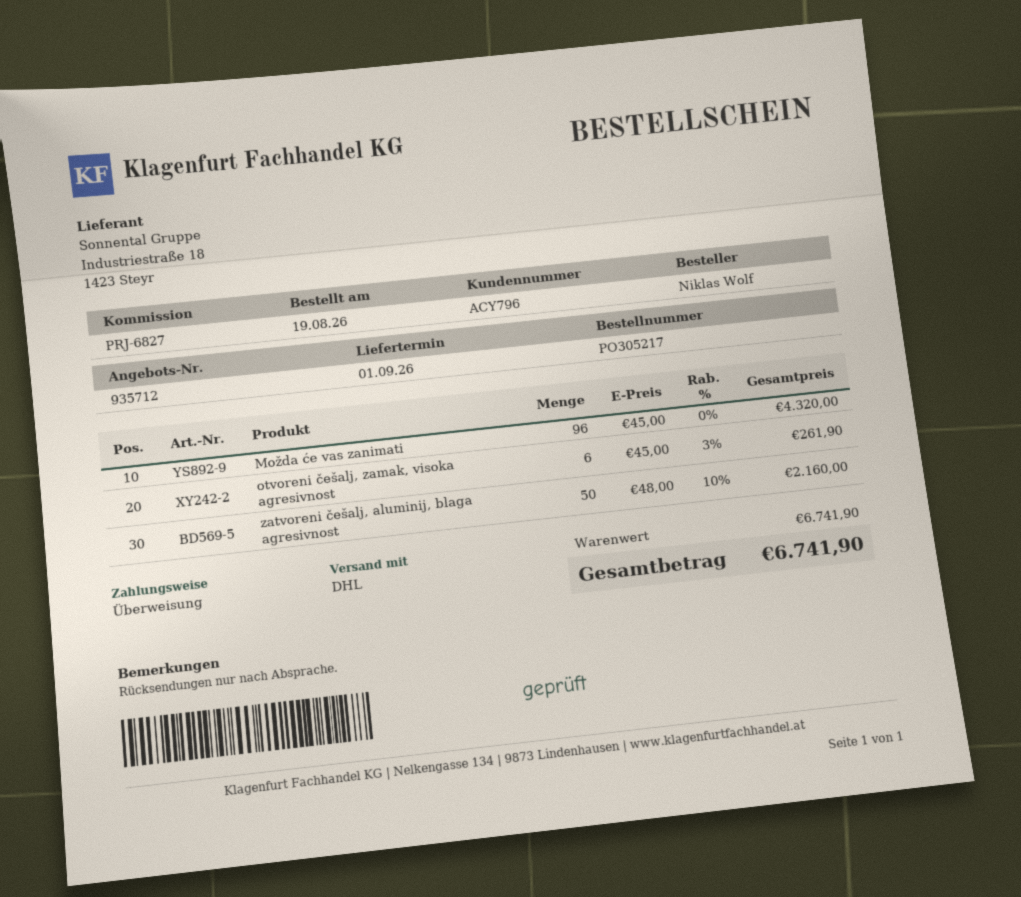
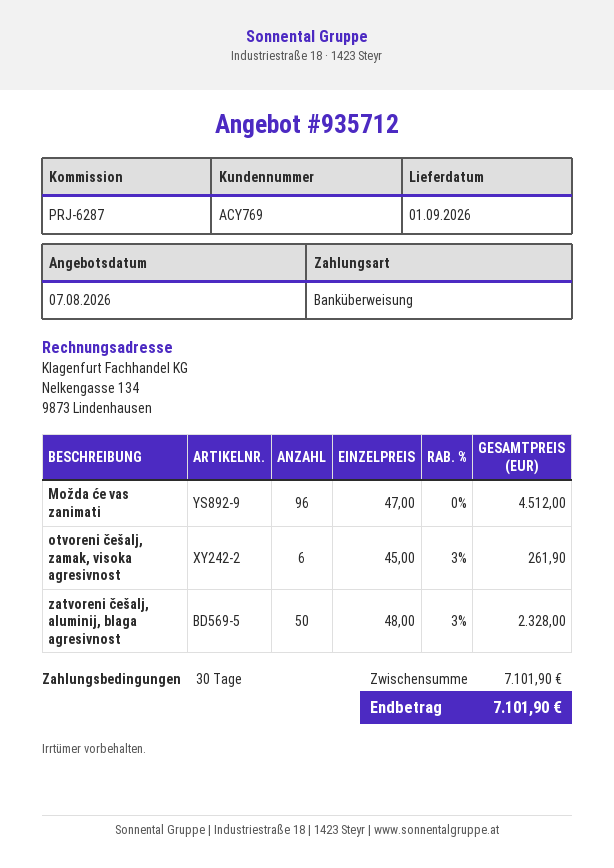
customer number: ACY796 -> ACY769
reference: PRJ-6827 -> PRJ-6287
Možda će vas zanimati: 96 x 45.00 = 4320.00 -> 96 x 47.00 = 4512.00
zatvoreni češalj, aluminij, blaga agresivnost: 50 x 48.00 - 10% = 2160.00 -> 50 x 48.00 - 3% = 2328.00
subtotal: 6741.90 -> 7101.90
total: 6741.90 -> 7101.90

